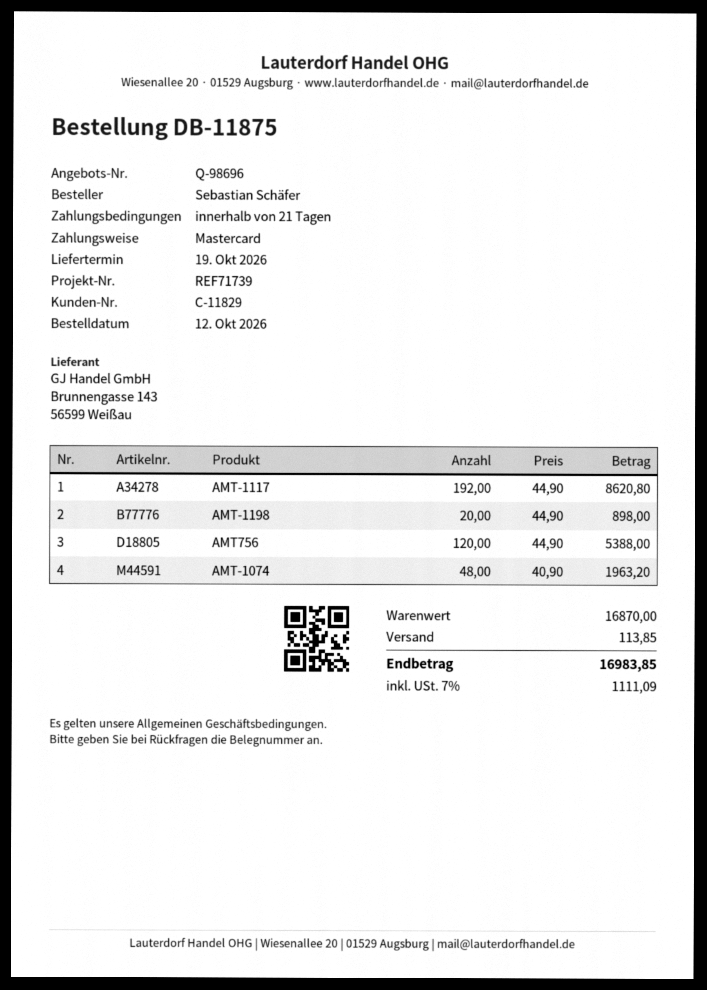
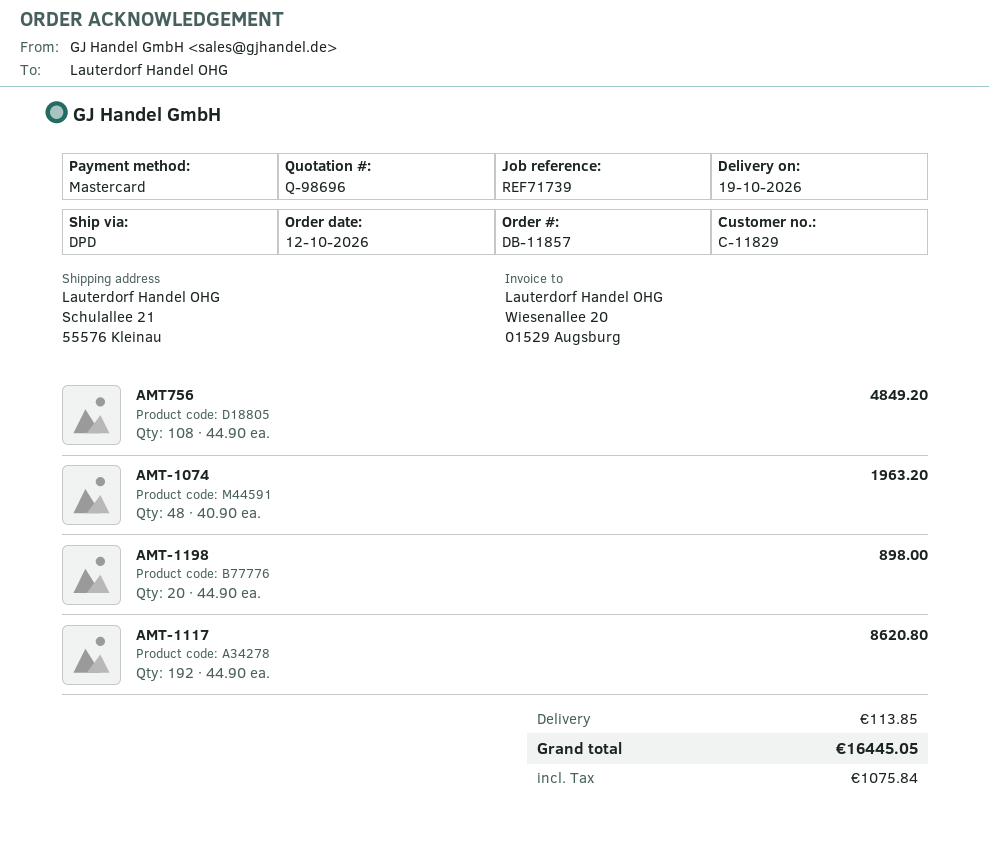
order number: DB-11875 -> DB-11857
AMT756: 120 x 44.90 = 5388.00 -> 108 x 44.90 = 4849.20
tax: 1111.09 -> 1075.84
total: 16983.85 -> 16445.05

